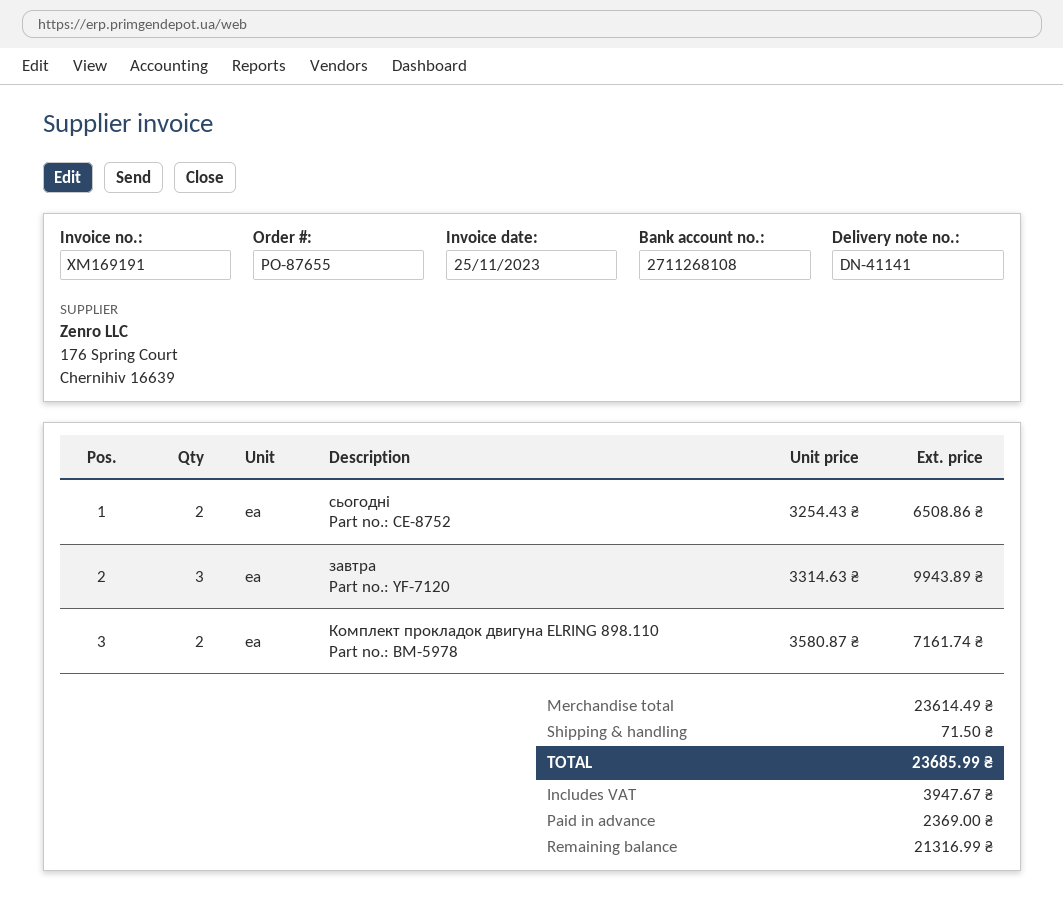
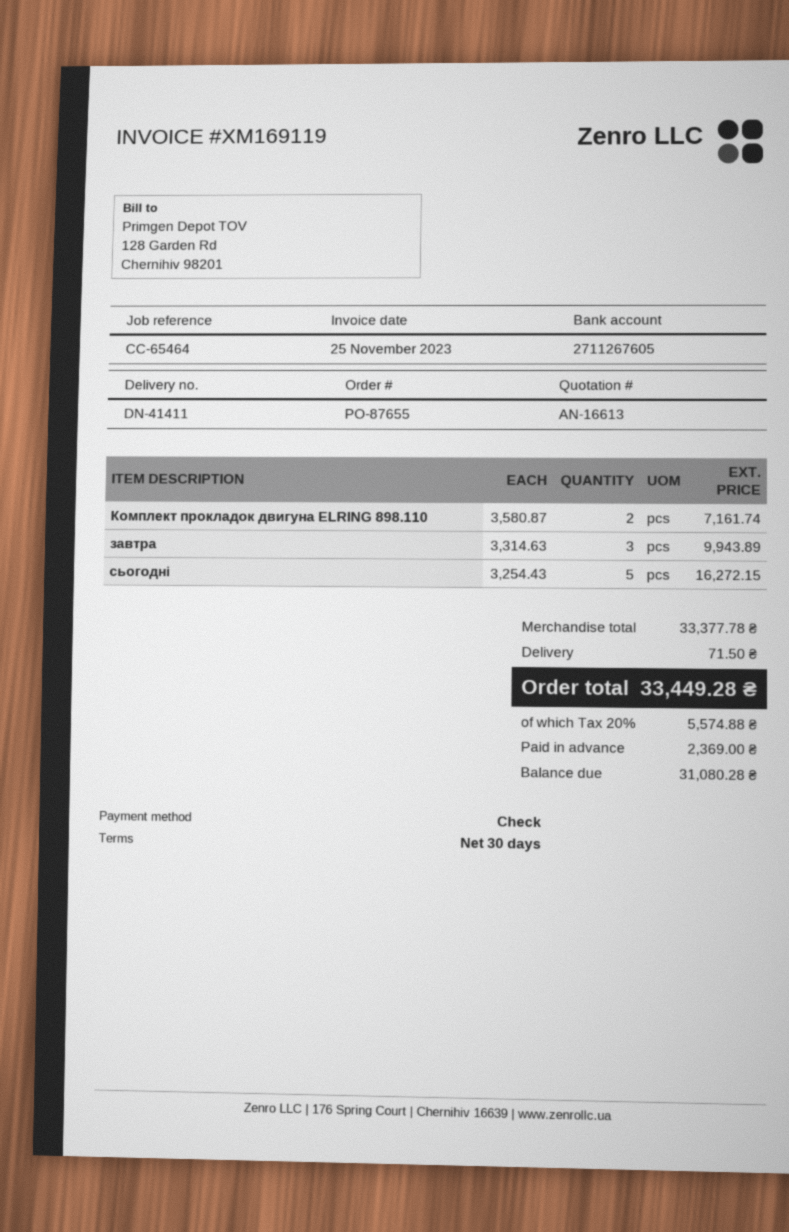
delivery note number: DN-41141 -> DN-41411
invoice number: XM169191 -> XM169119
bank account: 2711268108 -> 2711267605
сьогодні: 2 x 3254.43 = 6508.86 -> 5 x 3254.43 = 16272.15
subtotal: 23614.49 -> 33377.78
tax: 3947.67 -> 5574.88
total: 23685.99 -> 33449.28
balance: 21316.99 -> 31080.28

